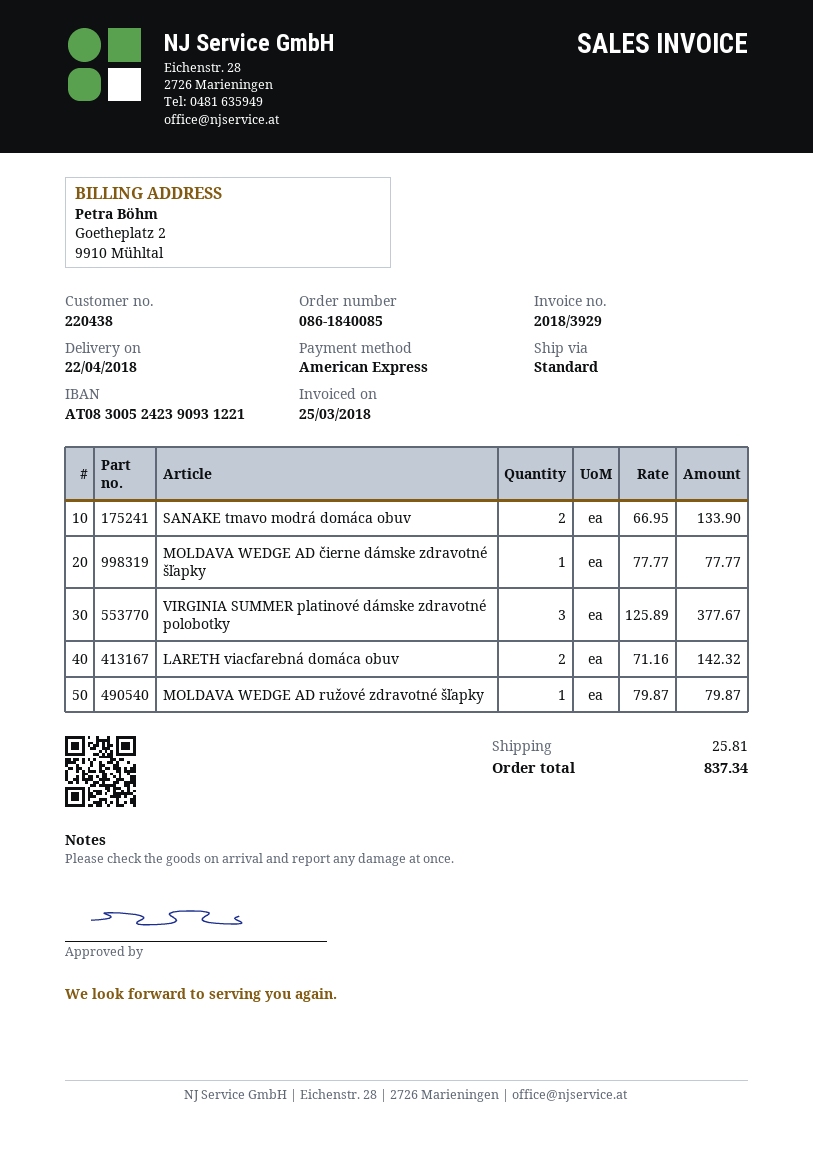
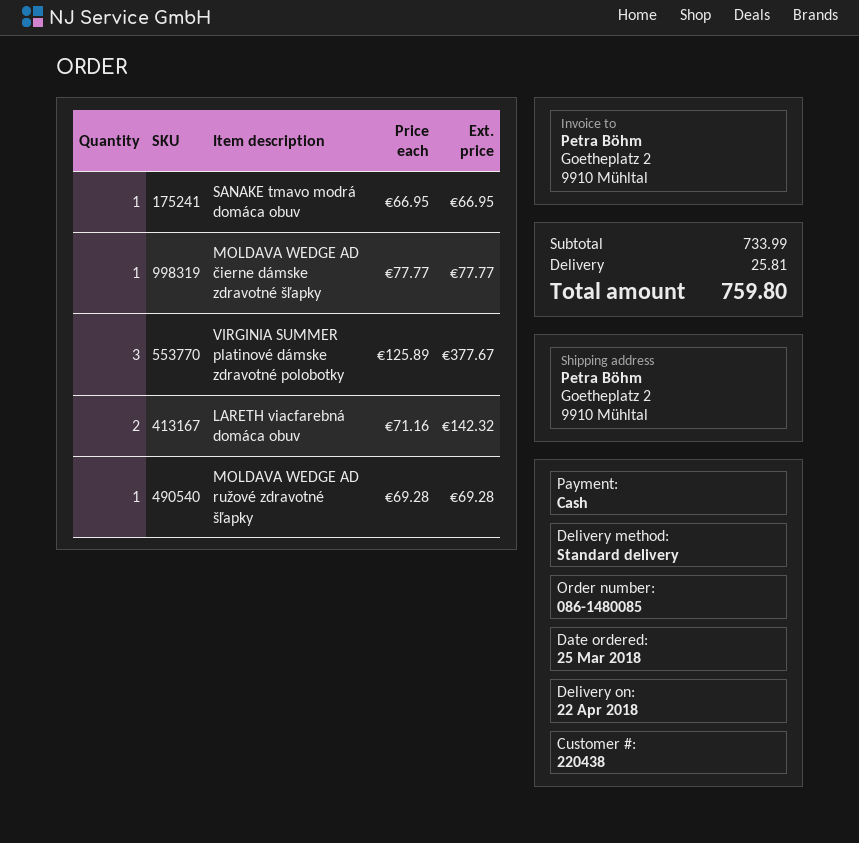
order number: 086-1840085 -> 086-1480085
payment method: American Express -> cash
SANAKE tmavo modrá domáca obuv: 2 x 66.95 = 133.90 -> 1 x 66.95 = 66.95
MOLDAVA WEDGE AD ružové zdravotné šľapky: 1 x 79.87 = 79.87 -> 1 x 69.28 = 69.28
total: 837.34 -> 759.80

